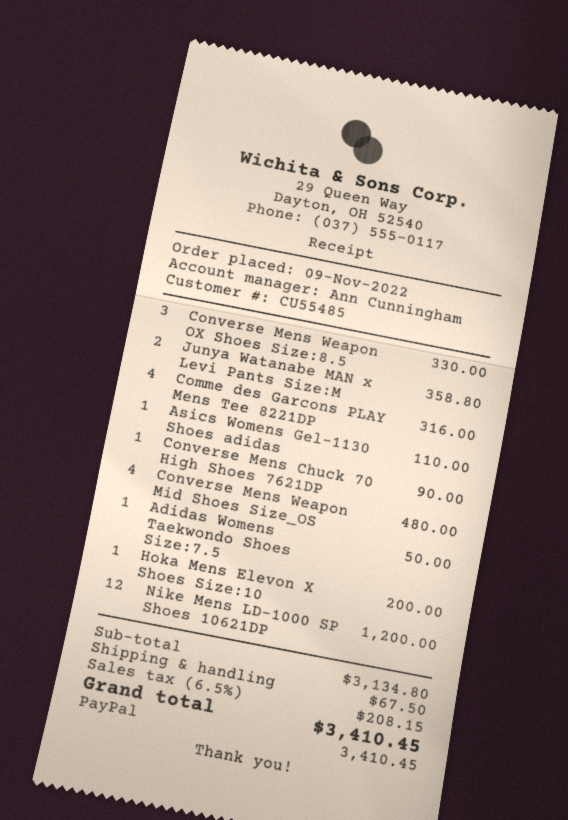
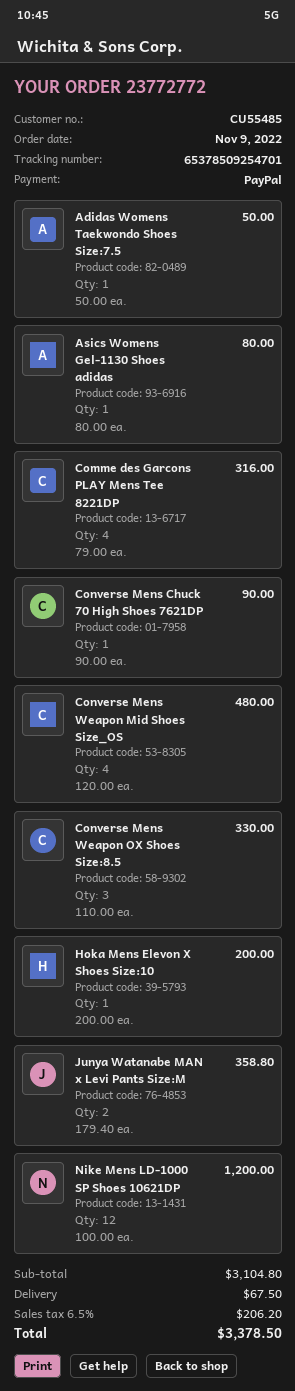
Asics Womens Gel-1130 Shoes adidas: 1 for 110.00 -> 1 for 80.00
subtotal: 3134.80 -> 3104.80
tax: 6.5% = 208.15 -> 6.5% = 206.20
total: 3410.45 -> 3378.50

